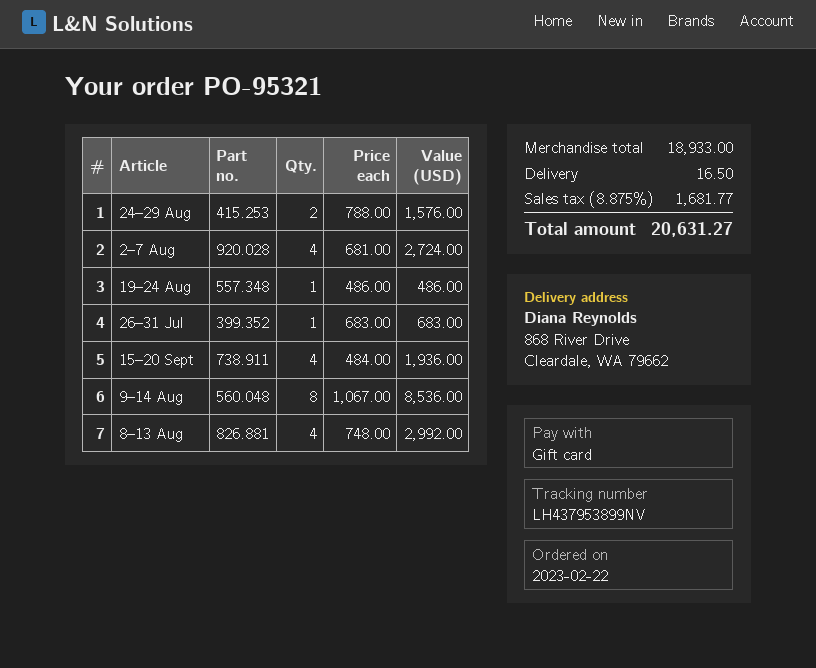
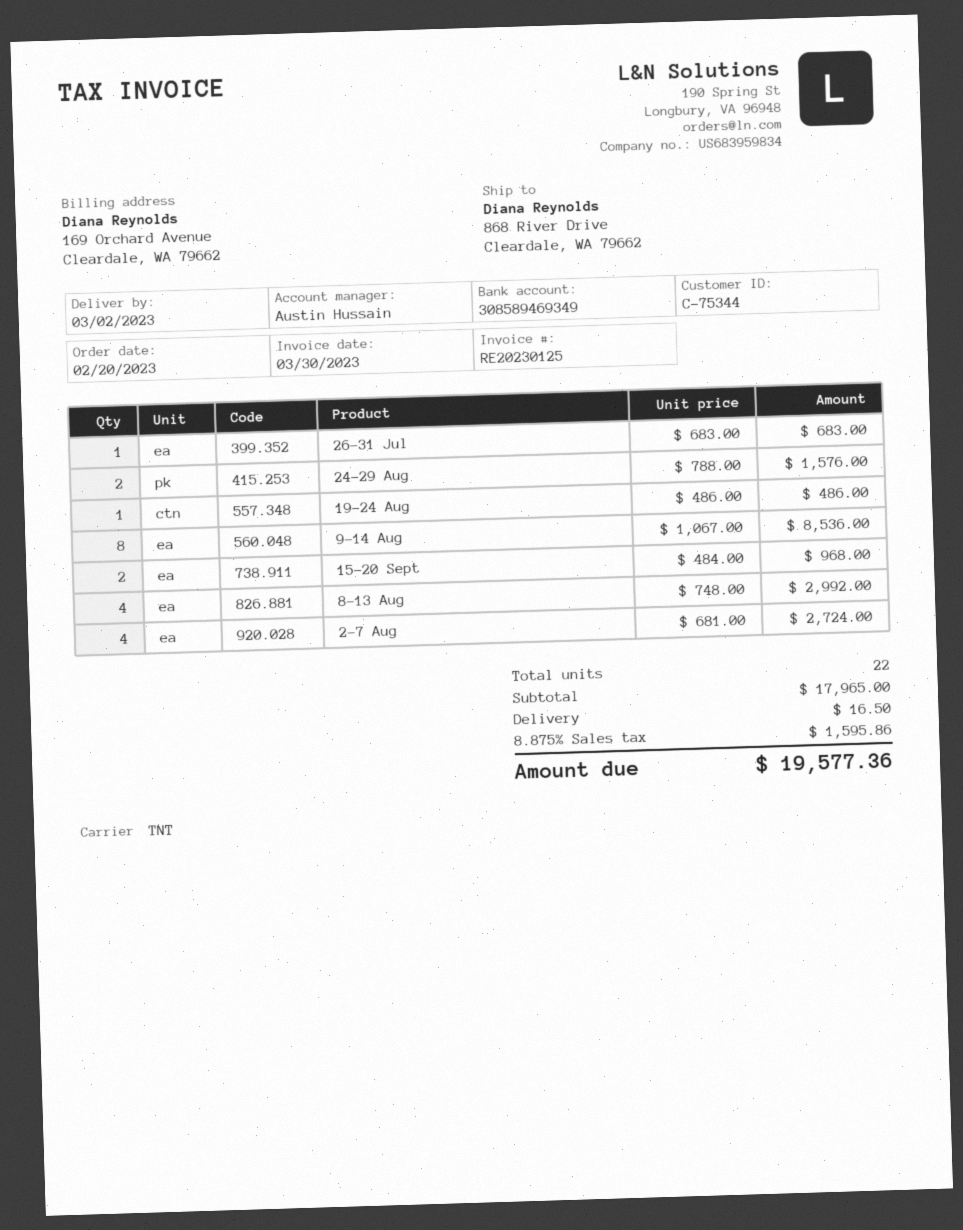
order date: 2023-02-22 -> 2023-02-20
15–20 Sept: 4 x 484.00 = 1936.00 -> 2 x 484.00 = 968.00
subtotal: 18933.00 -> 17965.00
tax: 8.875% = 1681.77 -> 8.875% = 1595.86
total: 20631.27 -> 19577.36

